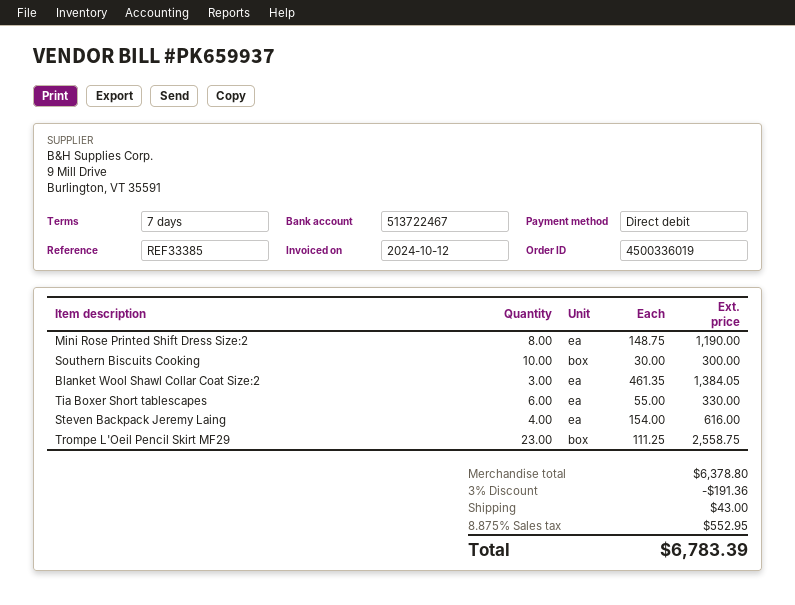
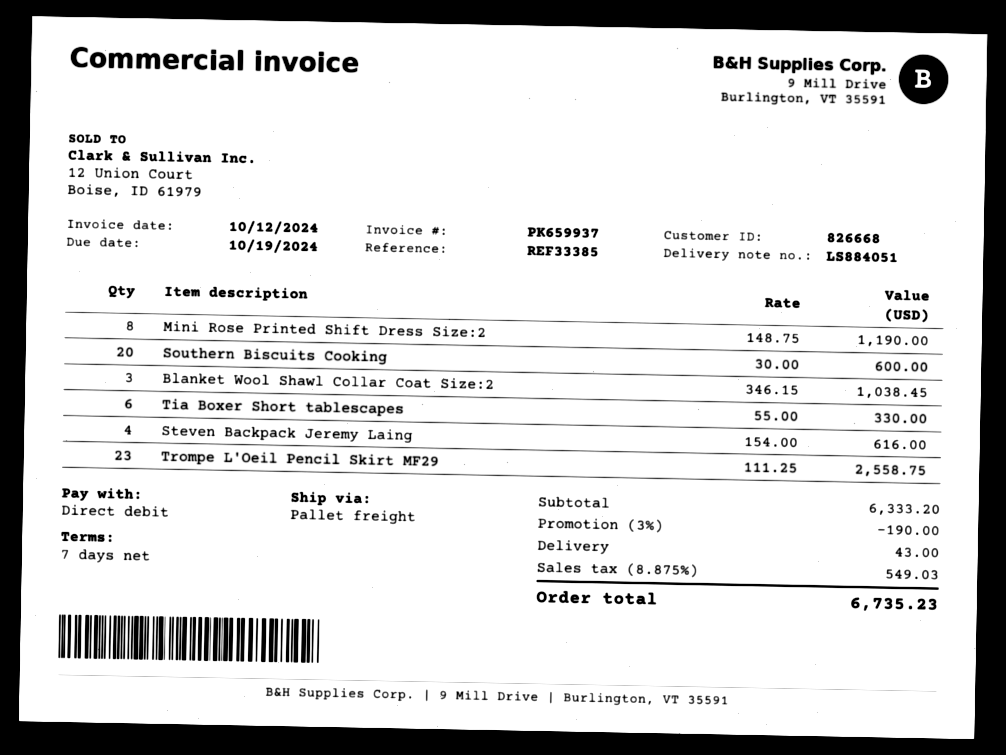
Southern Biscuits Cooking: 10 x 30.00 = 300.00 -> 20 x 30.00 = 600.00
Blanket Wool Shawl Collar Coat Size:2: 3 x 461.35 = 1384.05 -> 3 x 346.15 = 1038.45
subtotal: 6378.80 -> 6333.20
discount: 3% = 191.36 -> 3% = 190.00
tax: 8.875% = 552.95 -> 8.875% = 549.03
total: 6783.39 -> 6735.23

